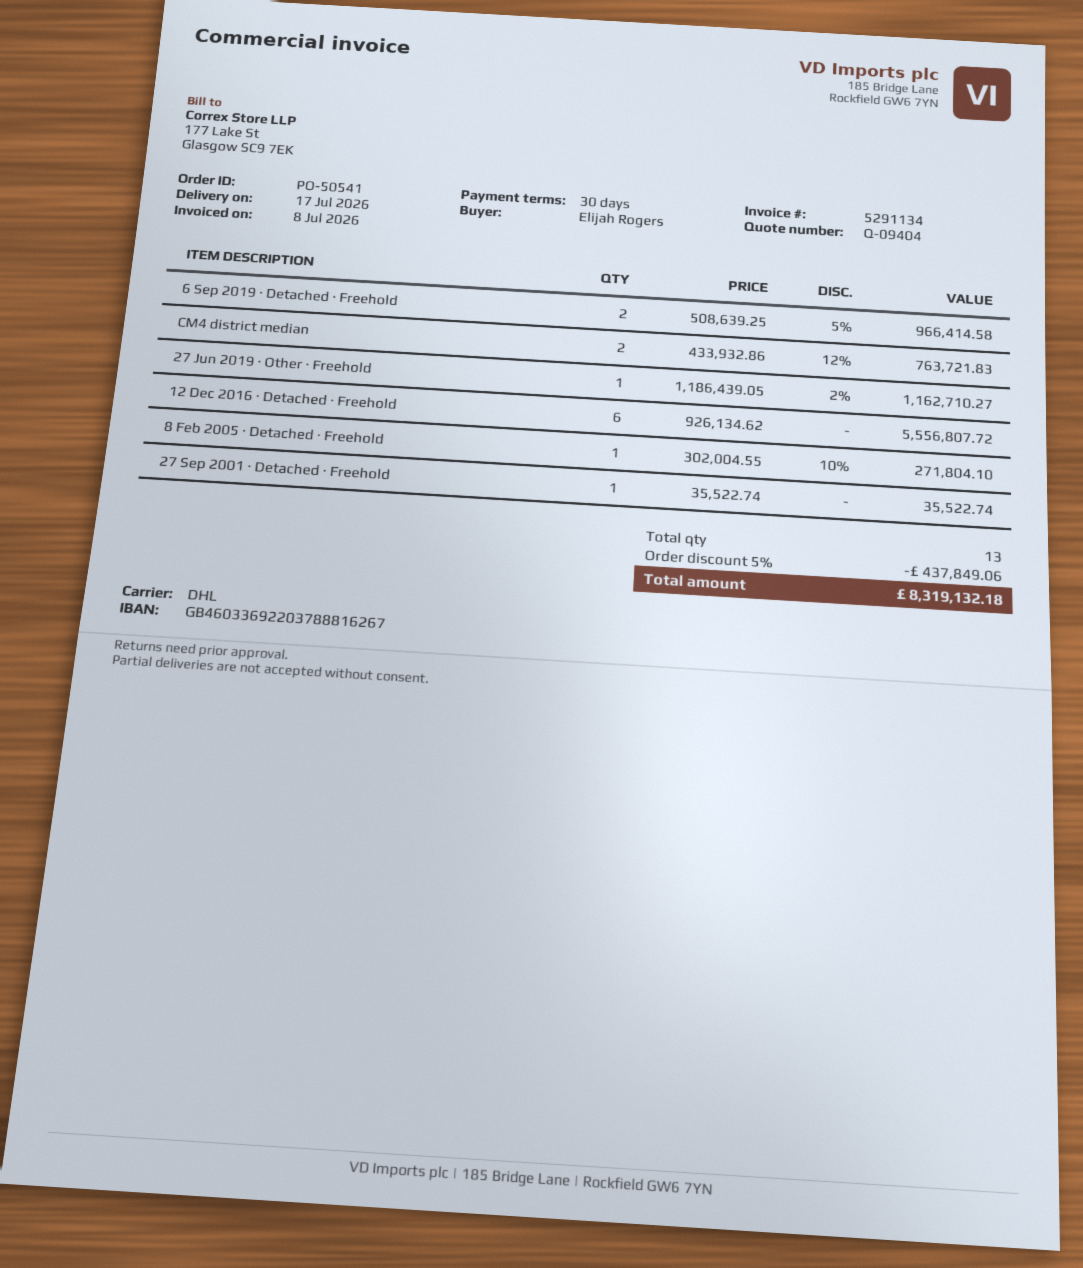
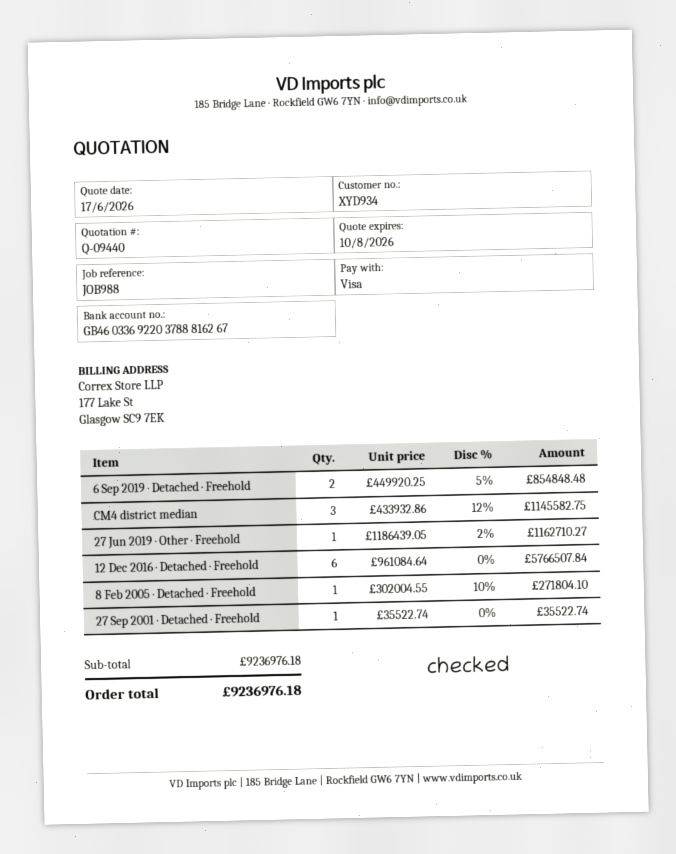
quote number: Q-09404 -> Q-09440
6 Sep 2019 · Detached · Freehold: 2 x 508639.25 - 5% = 966414.58 -> 2 x 449920.25 - 5% = 854848.48
CM4 district median: 2 x 433932.86 - 12% = 763721.83 -> 3 x 433932.86 - 12% = 1145582.75
12 Dec 2016 · Detached · Freehold: 6 x 926134.62 = 5556807.72 -> 6 x 961084.64 = 5766507.84
discount: 5% = 437849.06 -> none
total: 8319132.18 -> 9236976.18

